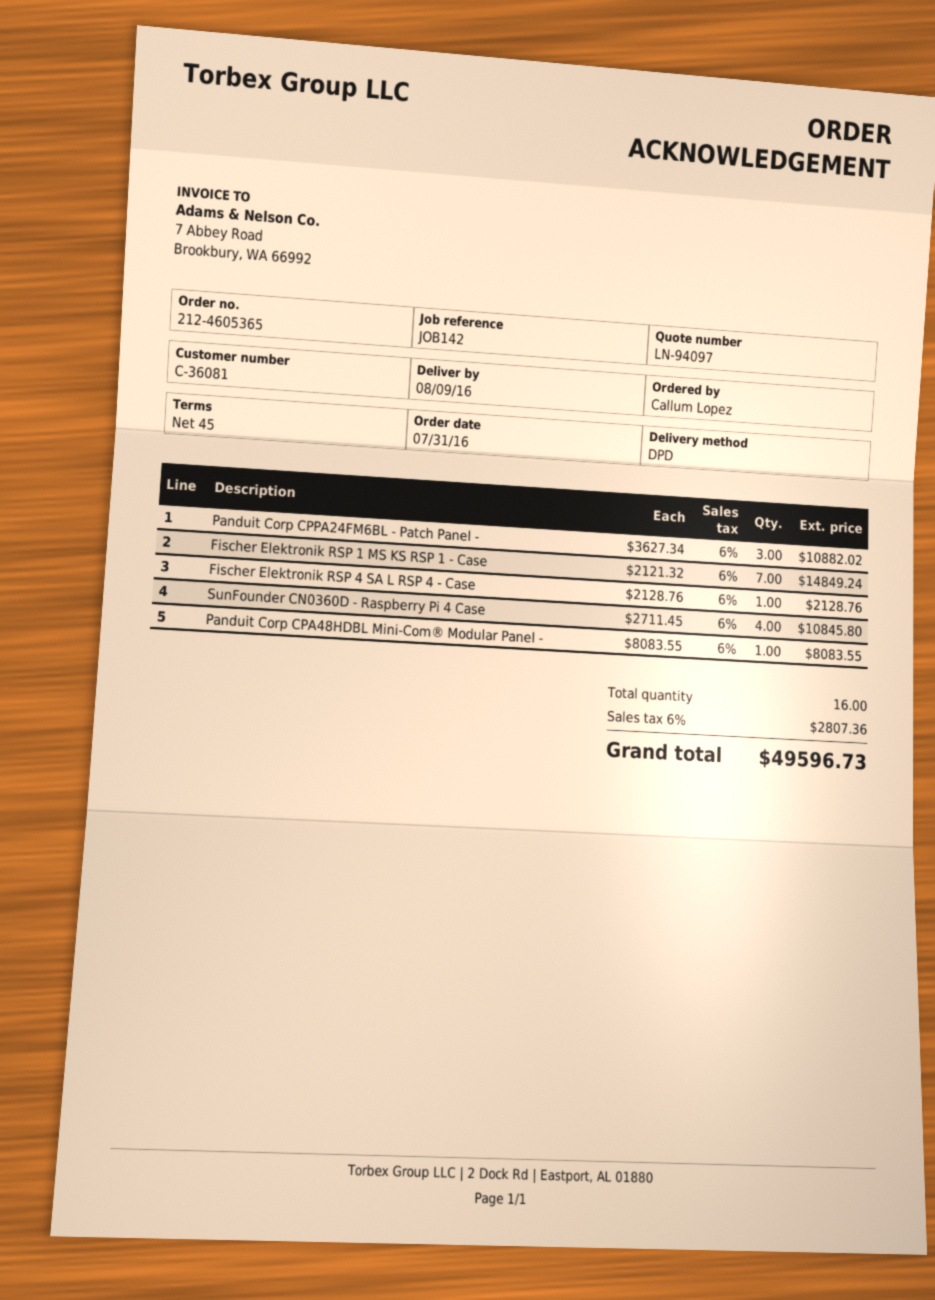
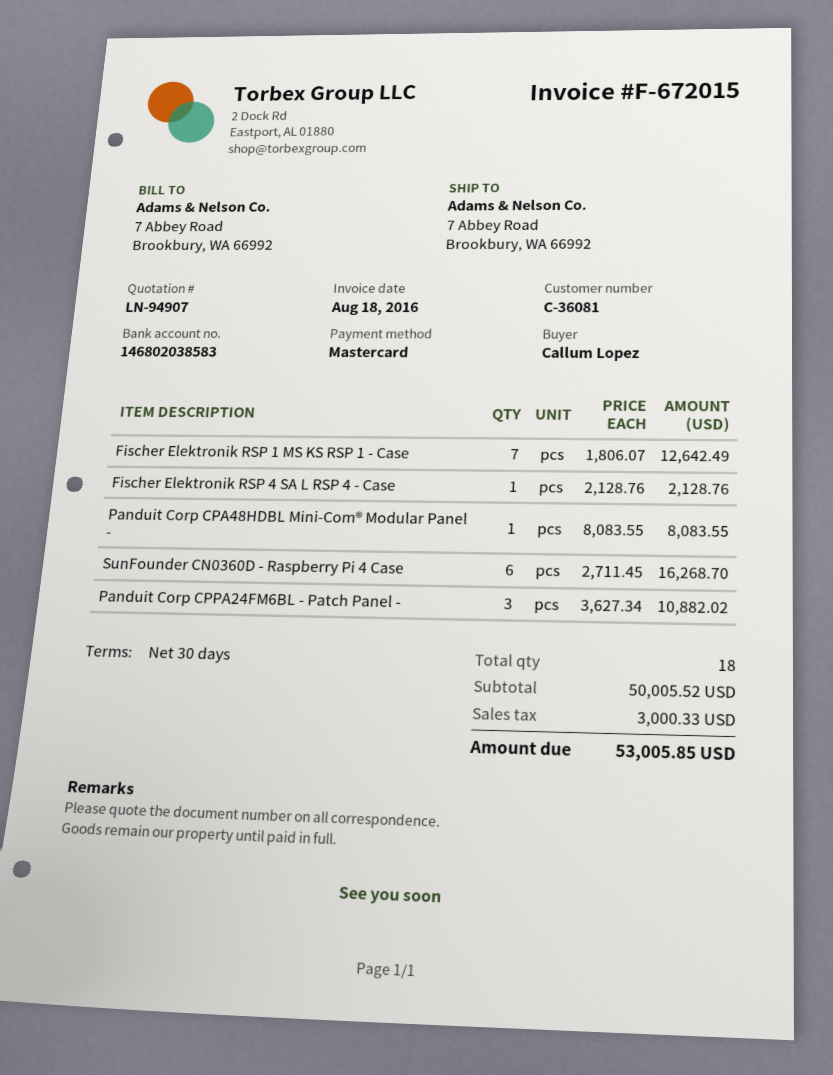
quote number: LN-94097 -> LN-94907
payment terms: 45 days -> 30 days
Fischer Elektronik RSP 1 MS KS RSP 1 - Case: 7 x 2121.32 = 14849.24 -> 7 x 1806.07 = 12642.49
SunFounder CN0360D - Raspberry Pi 4 Case: 4 x 2711.45 = 10845.80 -> 6 x 2711.45 = 16268.70
total quantity: 16 -> 18
tax: 2807.36 -> 3000.33
total: 49596.73 -> 53005.85

